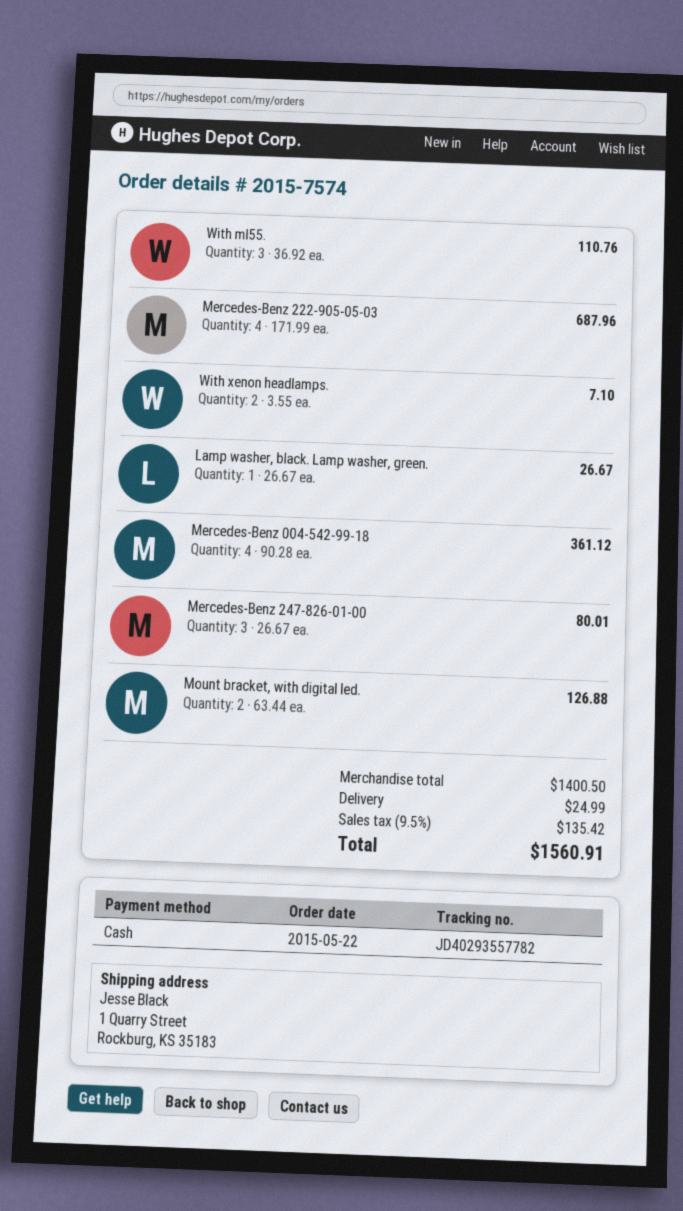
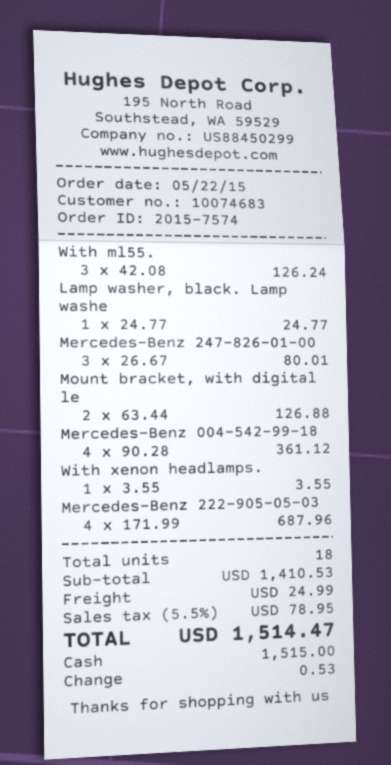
With ml55.: 3 x 36.92 = 110.76 -> 3 x 42.08 = 126.24
With xenon headlamps.: 2 x 3.55 = 7.10 -> 1 x 3.55 = 3.55
Lamp washer, black. Lamp washer, green.: 1 x 26.67 = 26.67 -> 1 x 24.77 = 24.77
subtotal: 1400.50 -> 1410.53
tax: 9.5% = 135.42 -> 5.5% = 78.95
total: 1560.91 -> 1514.47

